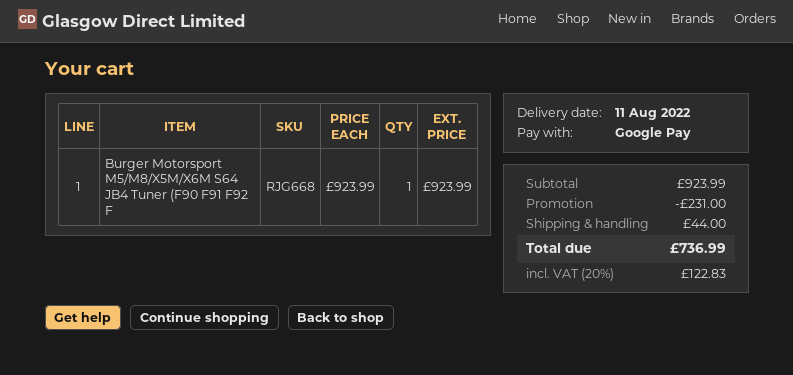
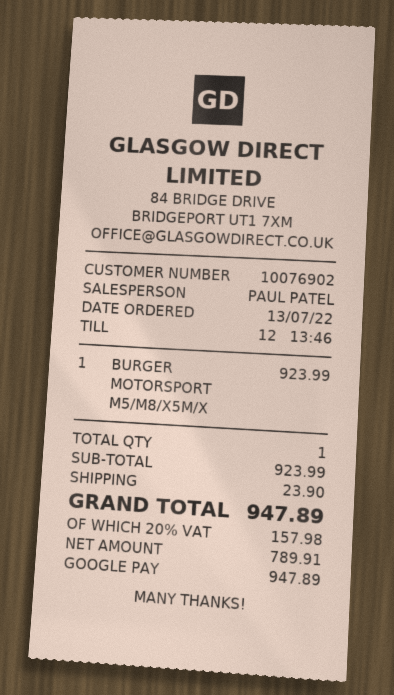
discount: 231.00 -> none
shipping: 44.00 -> 23.90
tax: 20% = 122.83 -> 20% = 157.98
total: 736.99 -> 947.89

